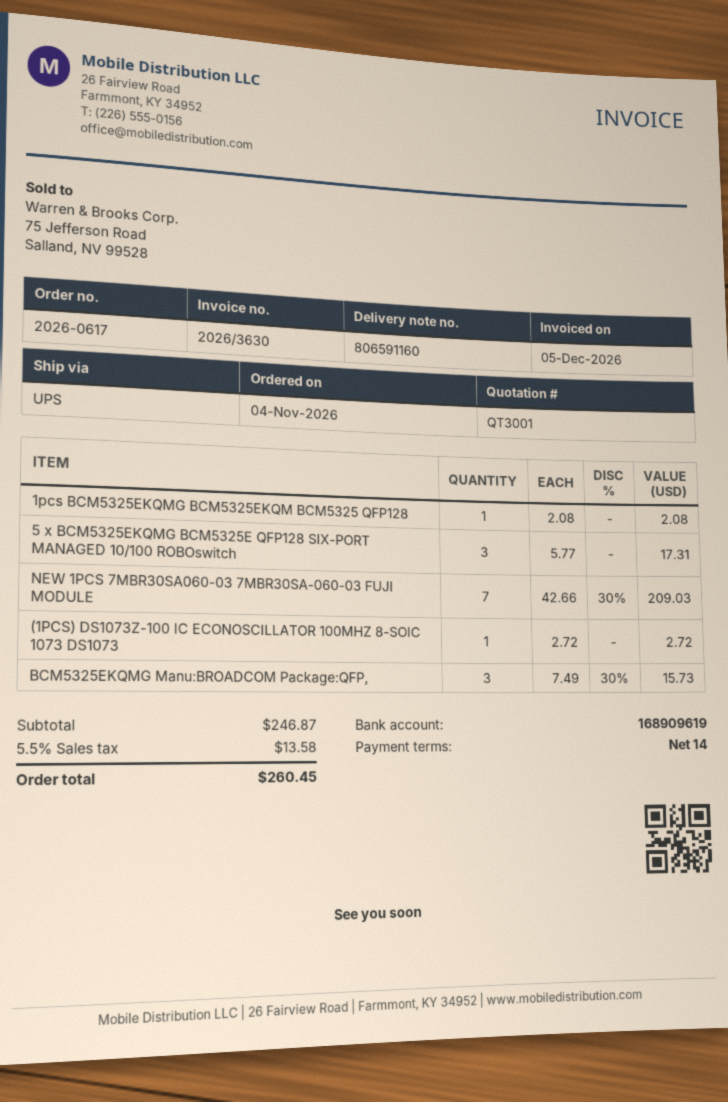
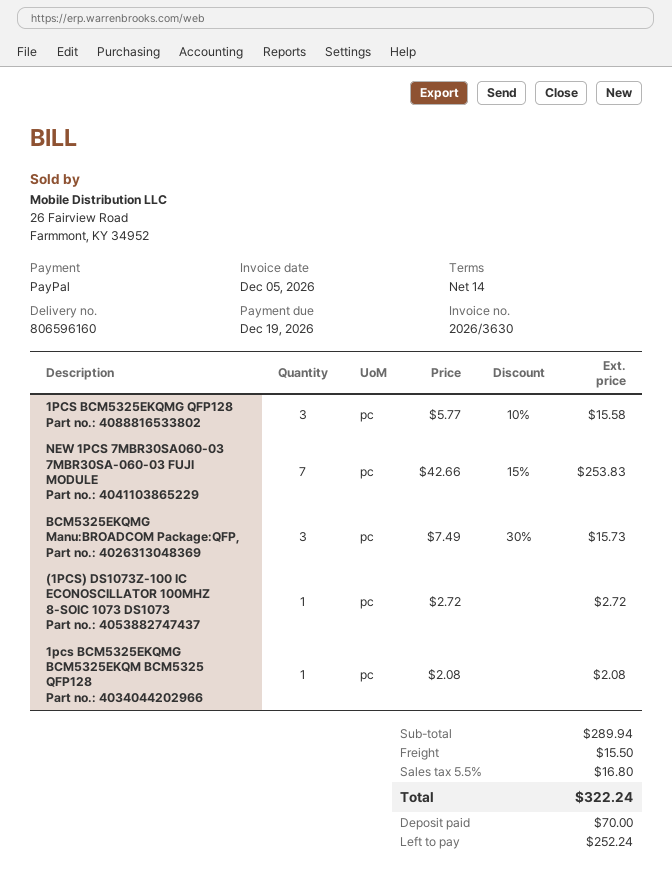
delivery note number: 806591160 -> 806596160
5 x BCM5325EKQMG BCM5325E QFP128 SIX-PORT MANAGED 10/100 ROBOswitch: 3 x 5.77 = 17.31 -> none
NEW 1PCS 7MBR30SA060-03 7MBR30SA-060-03 FUJI MODULE: 7 x 42.66 - 30% = 209.03 -> 7 x 42.66 - 15% = 253.83
1PCS BCM5325EKQMG QFP128: none -> 3 x 5.77 - 10% = 15.58
subtotal: 246.87 -> 289.94
shipping: none -> 15.50
tax: 5.5% = 13.58 -> 5.5% = 16.80
total: 260.45 -> 322.24

